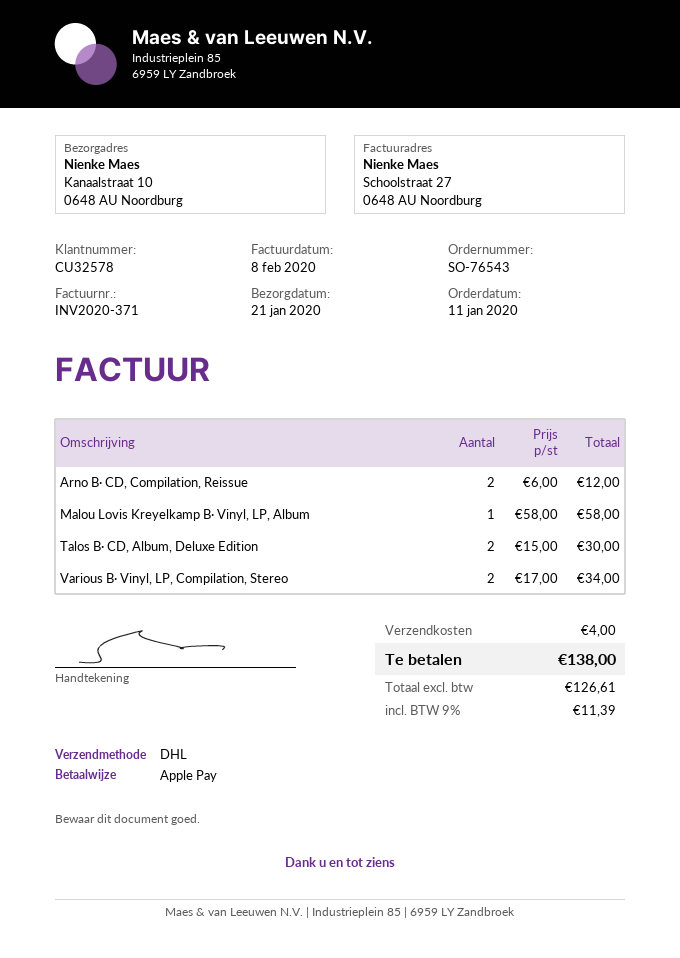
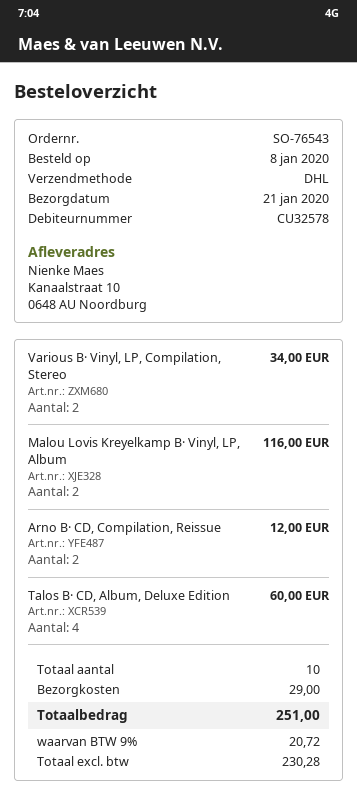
order date: 2020-01-11 -> 2020-01-08
Malou Lovis Kreyelkamp Β· Vinyl, LP, Album: 1 for 58.00 -> 2 for 116.00
Talos Β· CD, Album, Deluxe Edition: 2 for 30.00 -> 4 for 60.00
shipping: 4.00 -> 29.00
net: 126.61 -> 230.28
tax: 9% = 11.39 -> 9% = 20.72
total: 138.00 -> 251.00

